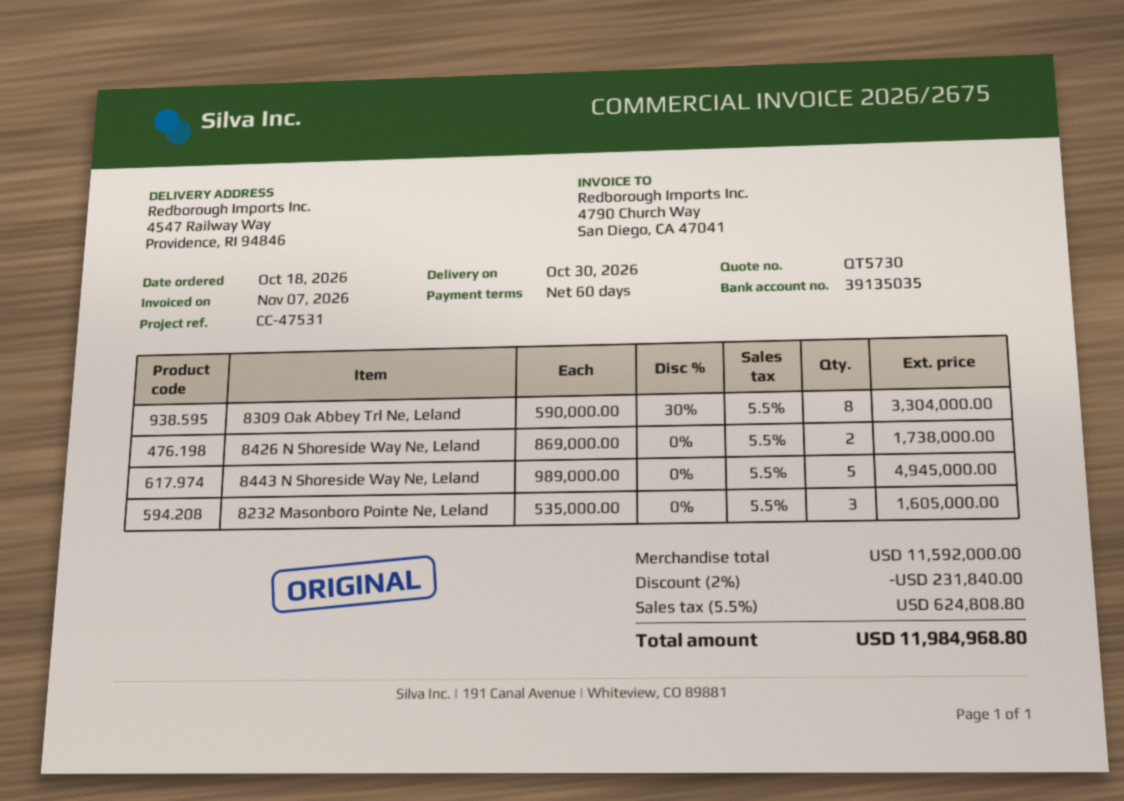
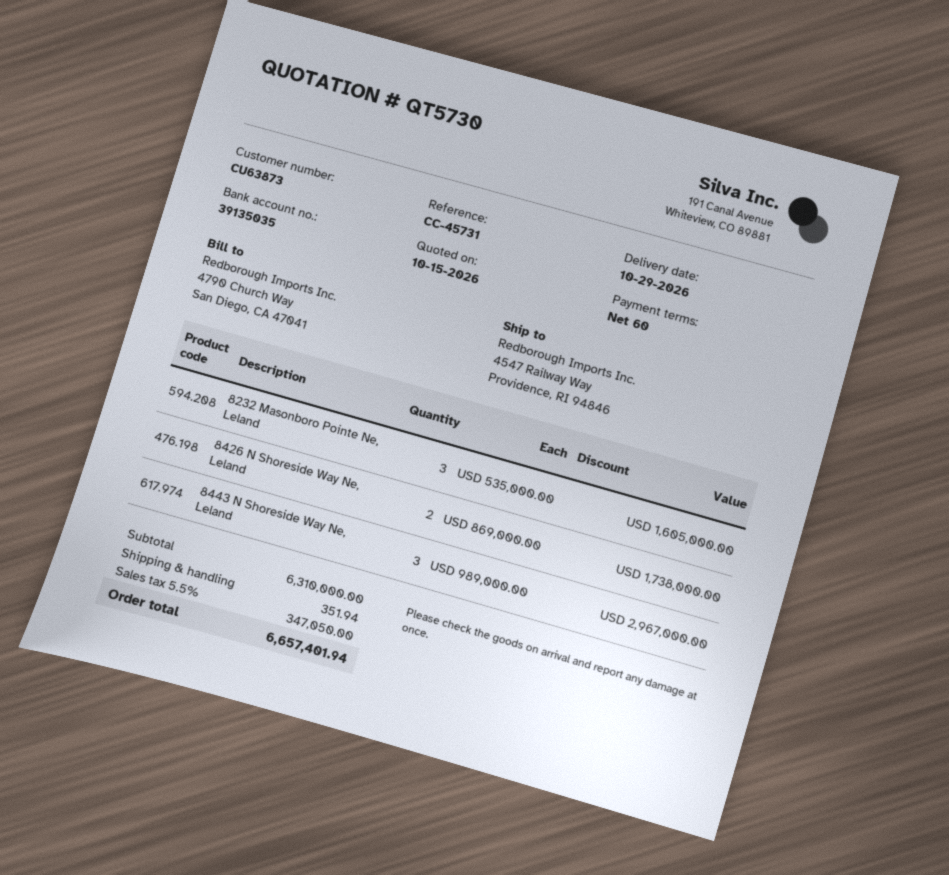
delivery date: 2026-10-30 -> 2026-10-29
reference: CC-47531 -> CC-45731
8309 Oak Abbey Trl Ne, Leland: 8 x 590000.00 - 30% = 3304000.00 -> none
8443 N Shoreside Way Ne, Leland: 5 x 989000.00 = 4945000.00 -> 3 x 989000.00 = 2967000.00
subtotal: 11592000.00 -> 6310000.00
discount: 2% = 231840.00 -> none
shipping: none -> 351.94
tax: 5.5% = 624808.80 -> 5.5% = 347050.00
total: 11984968.80 -> 6657401.94

